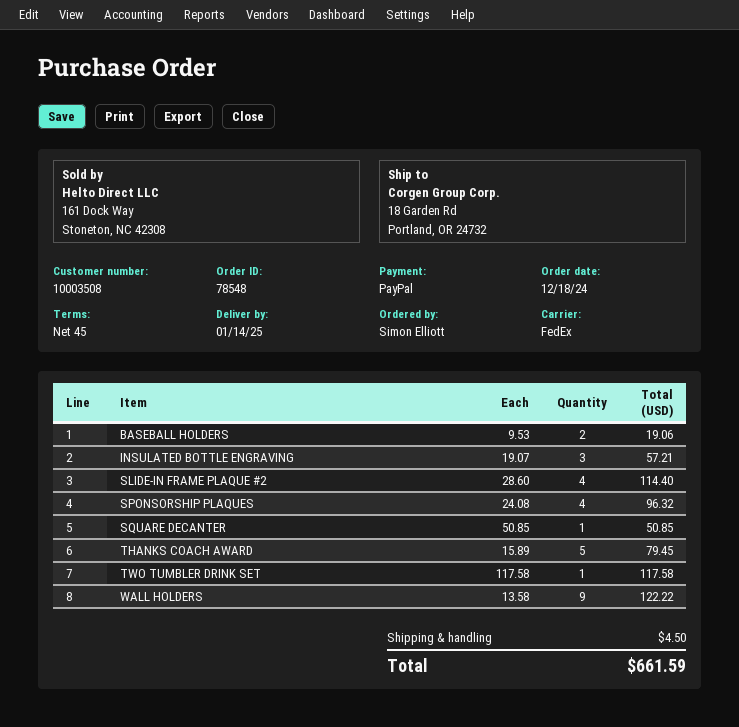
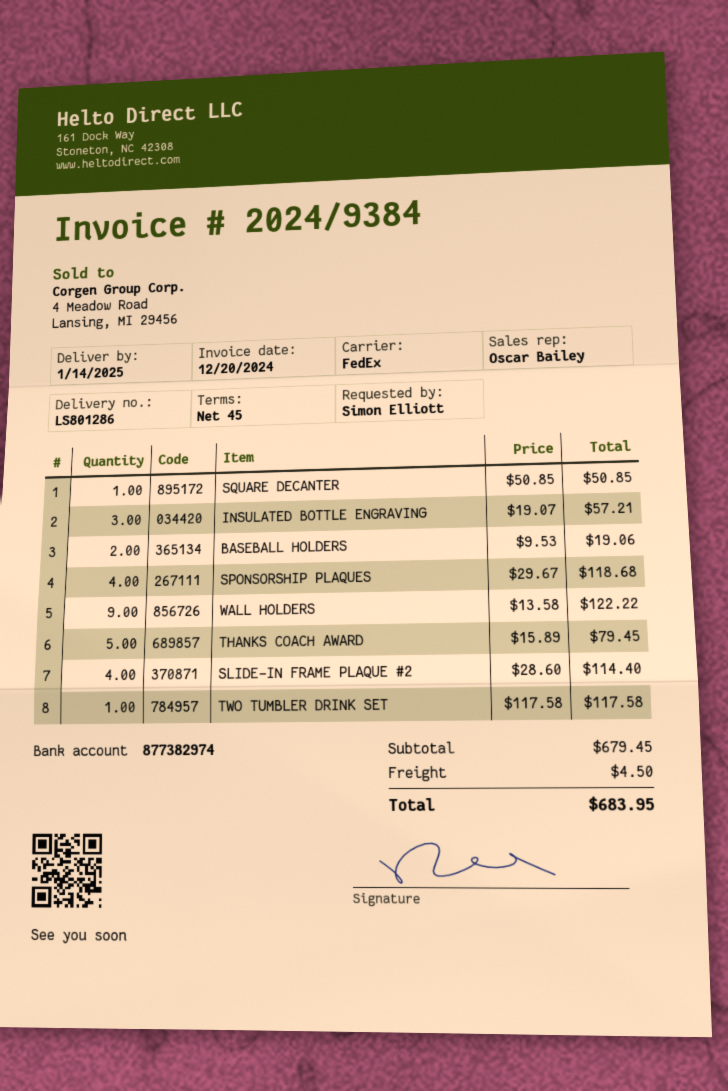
SPONSORSHIP PLAQUES: 4 x 24.08 = 96.32 -> 4 x 29.67 = 118.68
total: 661.59 -> 683.95

